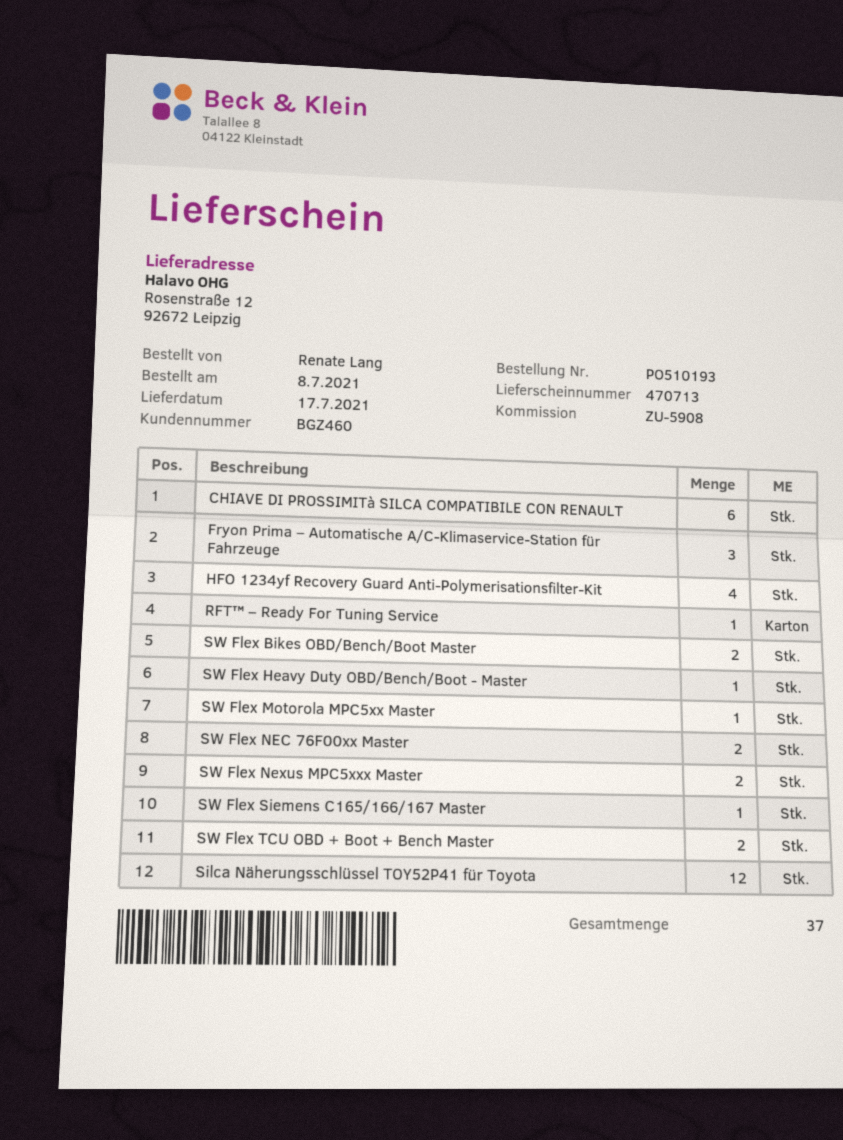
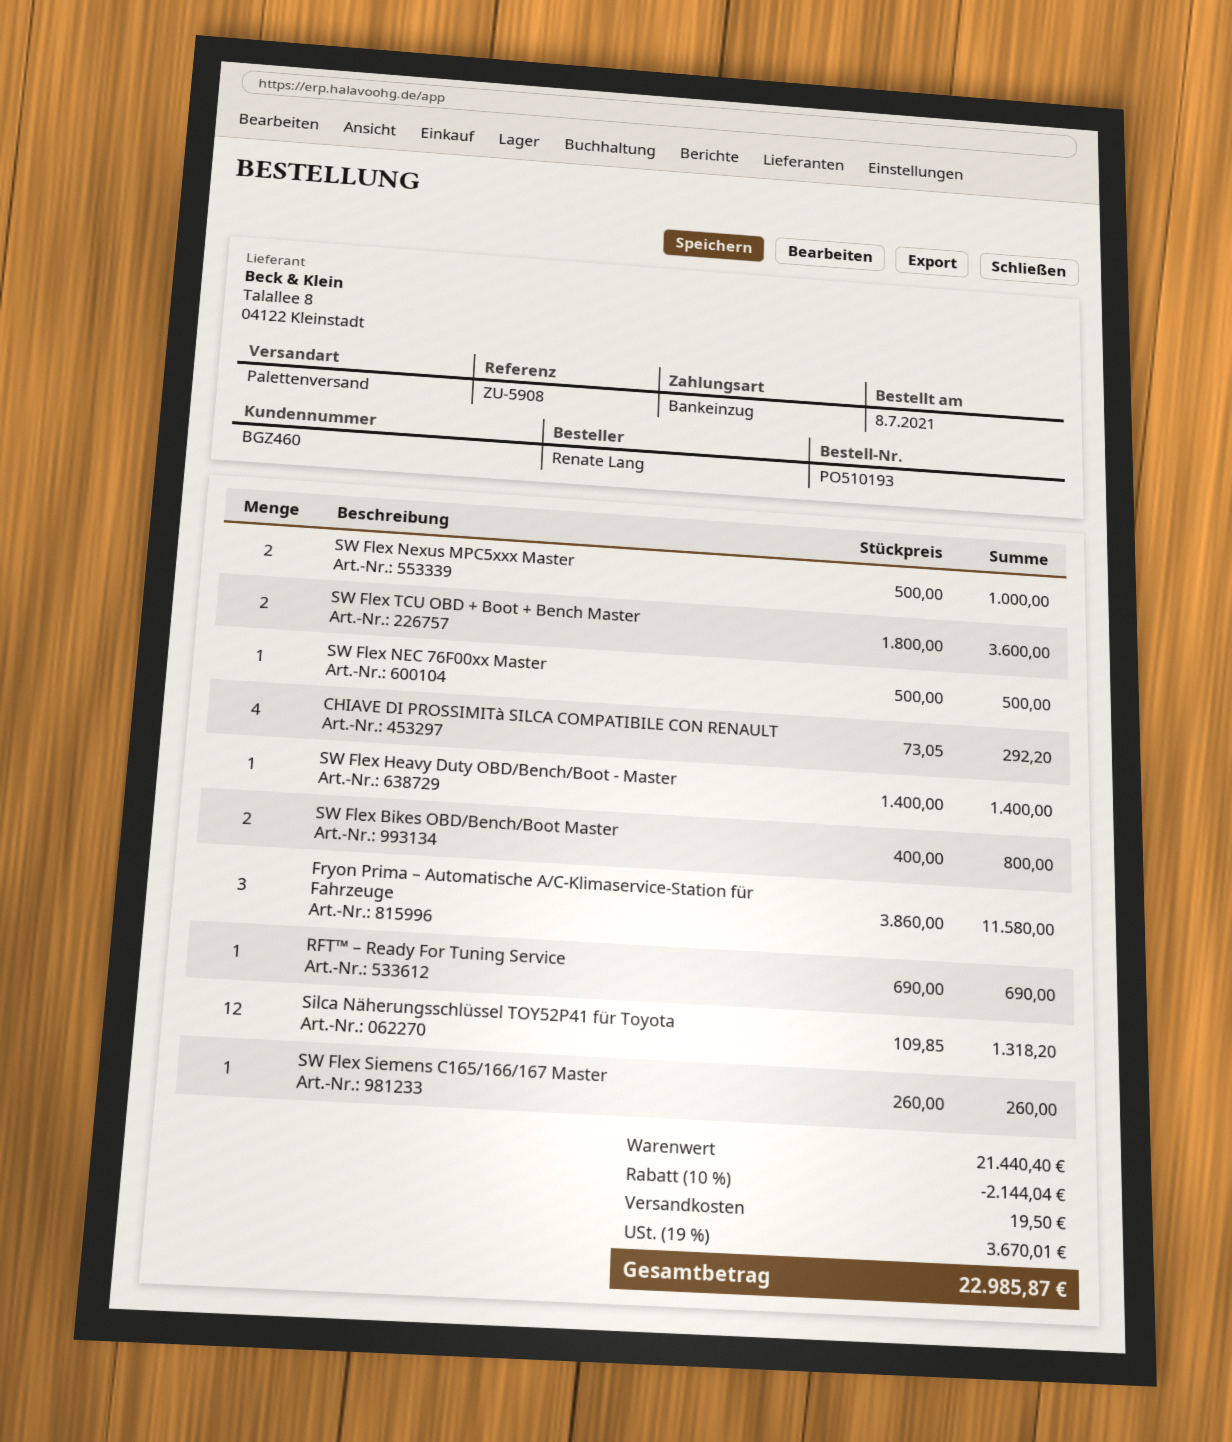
CHIAVE DI PROSSIMITà SILCA COMPATIBILE CON RENAULT: 6 -> 4
HFO 1234yf Recovery Guard Anti-Polymerisationsfilter-Kit: 4 -> none
SW Flex Motorola MPC5xx Master: 1 -> none
SW Flex NEC 76F00xx Master: 2 -> 1

